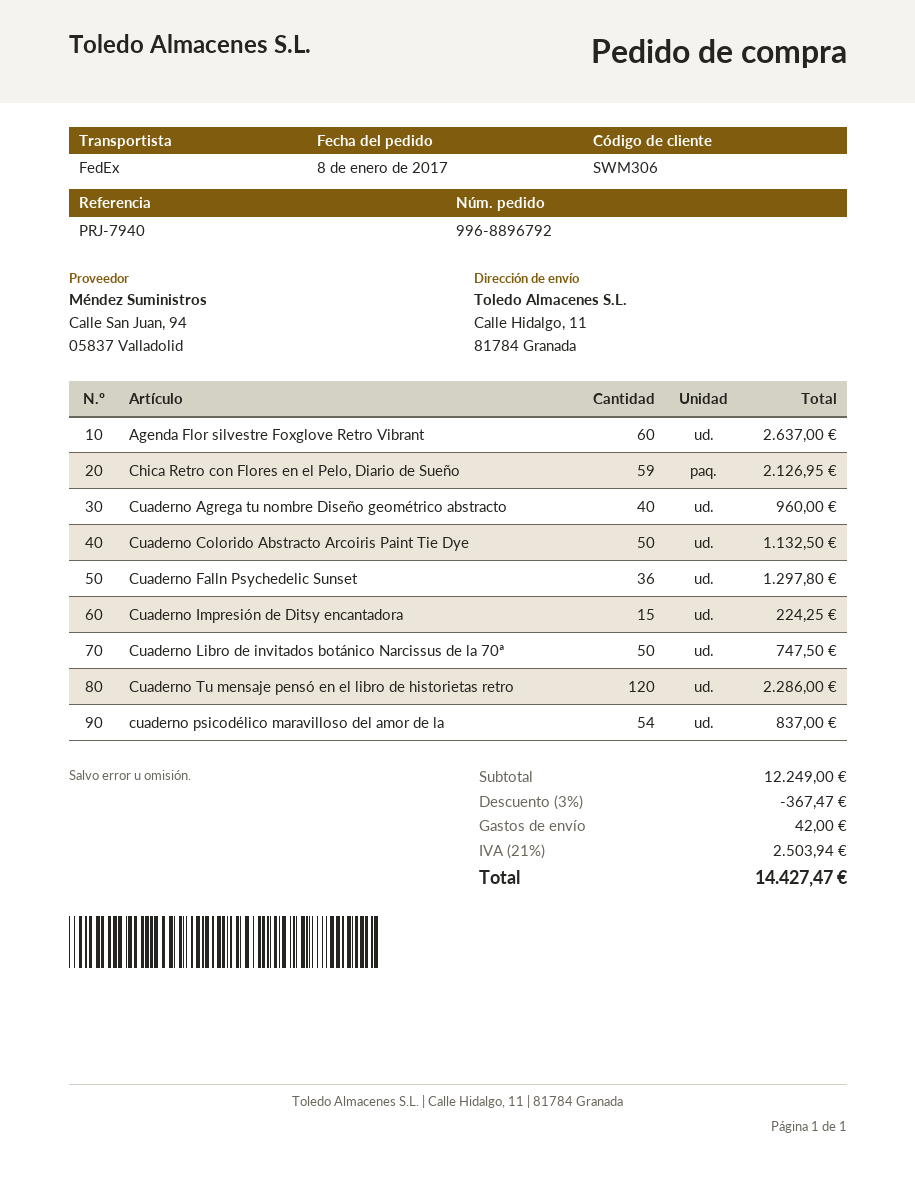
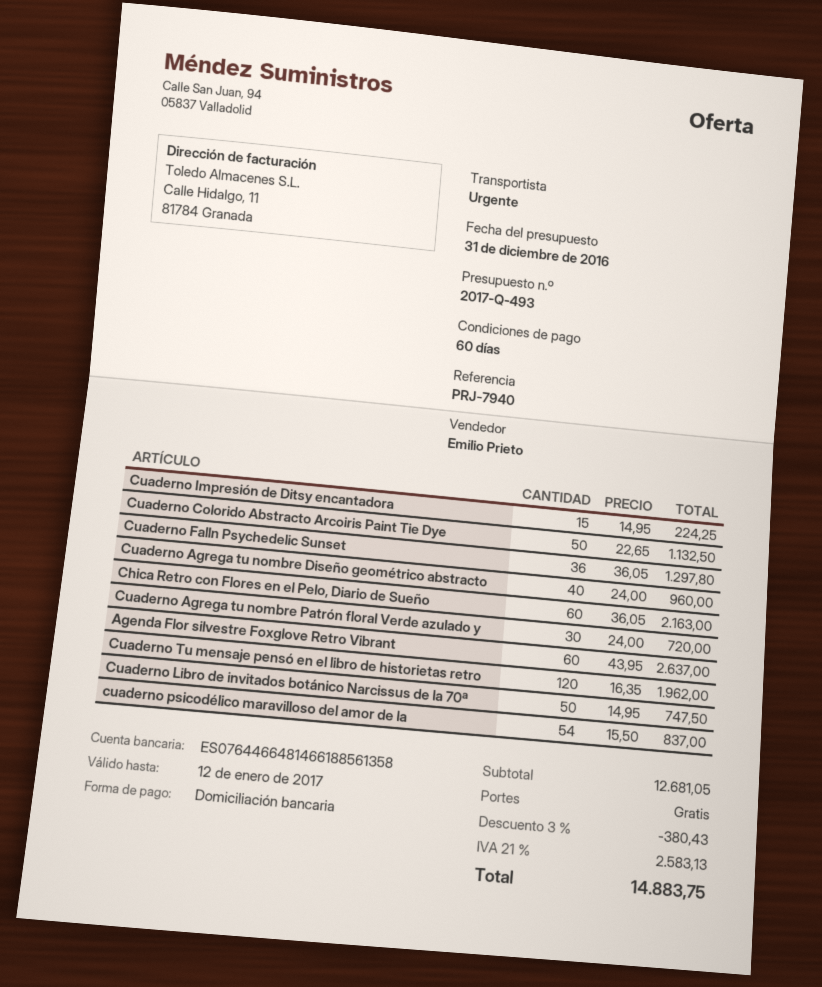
shipping method: FedEx -> express
Chica Retro con Flores en el Pelo, Diario de Sueño: 59 for 2126.95 -> 60 for 2163.00
Cuaderno Tu mensaje pensó en el libro de historietas retro: 120 for 2286.00 -> 120 for 1962.00
Cuaderno Agrega tu nombre Patrón floral Verde azulado y: none -> 30 for 720.00
subtotal: 12249.00 -> 12681.05
discount: 3% = 367.47 -> 3% = 380.43
shipping: 42.00 -> 0.00
tax: 21% = 2503.94 -> 21% = 2583.13
total: 14427.47 -> 14883.75

